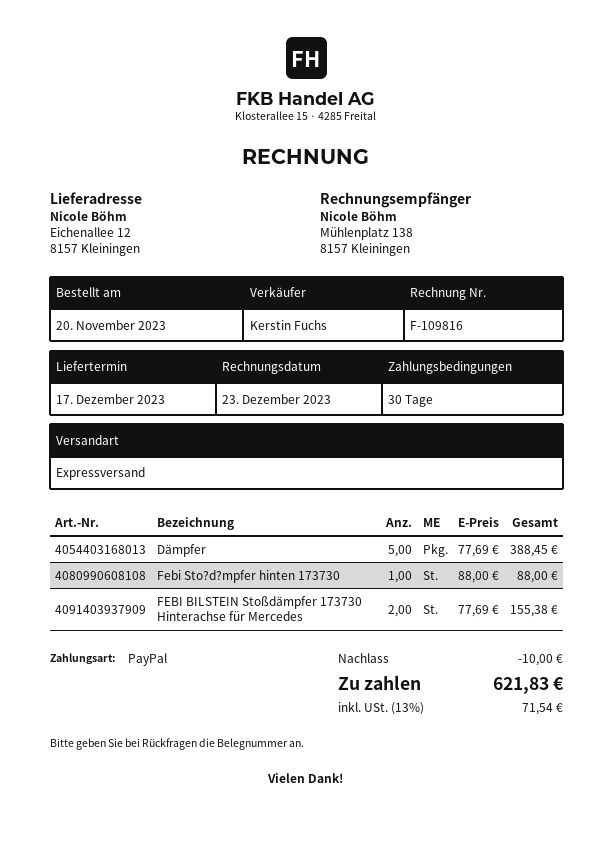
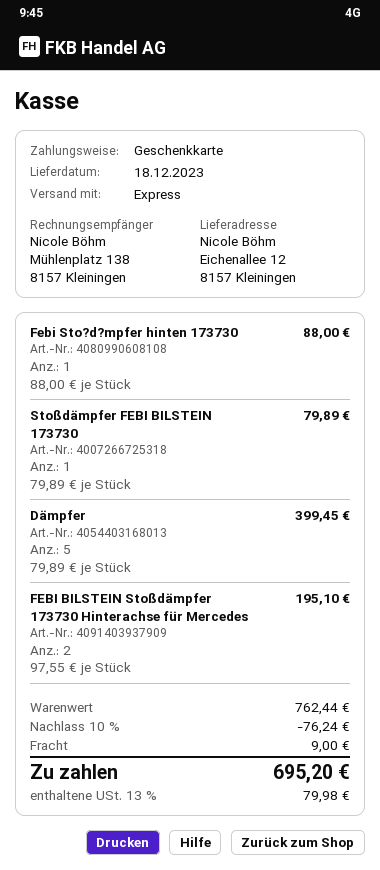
delivery date: 2023-12-17 -> 2023-12-18
payment method: PayPal -> gift card
Dämpfer: 5 x 77.69 = 388.45 -> 5 x 79.89 = 399.45
FEBI BILSTEIN Stoßdämpfer 173730 Hinterachse für Mercedes: 2 x 77.69 = 155.38 -> 2 x 97.55 = 195.10
Stoßdämpfer FEBI BILSTEIN 173730: none -> 1 x 79.89 = 79.89
discount: 10.00 -> 76.24
shipping: none -> 9.00
tax: 13% = 71.54 -> 13% = 79.98
total: 621.83 -> 695.20

